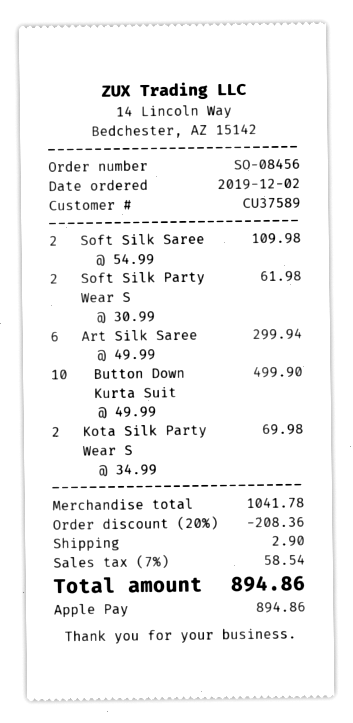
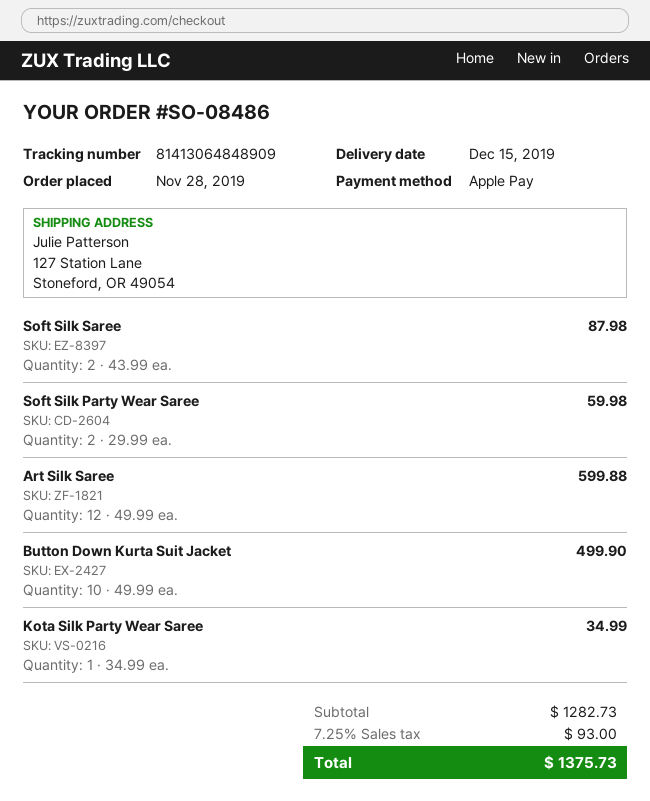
order number: SO-08456 -> SO-08486
order date: 2019-12-02 -> 2019-11-28
Soft Silk Saree: 2 x 54.99 = 109.98 -> 2 x 43.99 = 87.98
Soft Silk Party Wear S: 2 x 30.99 = 61.98 -> 2 x 29.99 = 59.98
Art Silk Saree: 6 x 49.99 = 299.94 -> 12 x 49.99 = 599.88
Kota Silk Party Wear S: 2 x 34.99 = 69.98 -> 1 x 34.99 = 34.99
subtotal: 1041.78 -> 1282.73
discount: 20% = 208.36 -> none
shipping: 2.90 -> none
tax: 7% = 58.54 -> 7.25% = 93.00
total: 894.86 -> 1375.73

